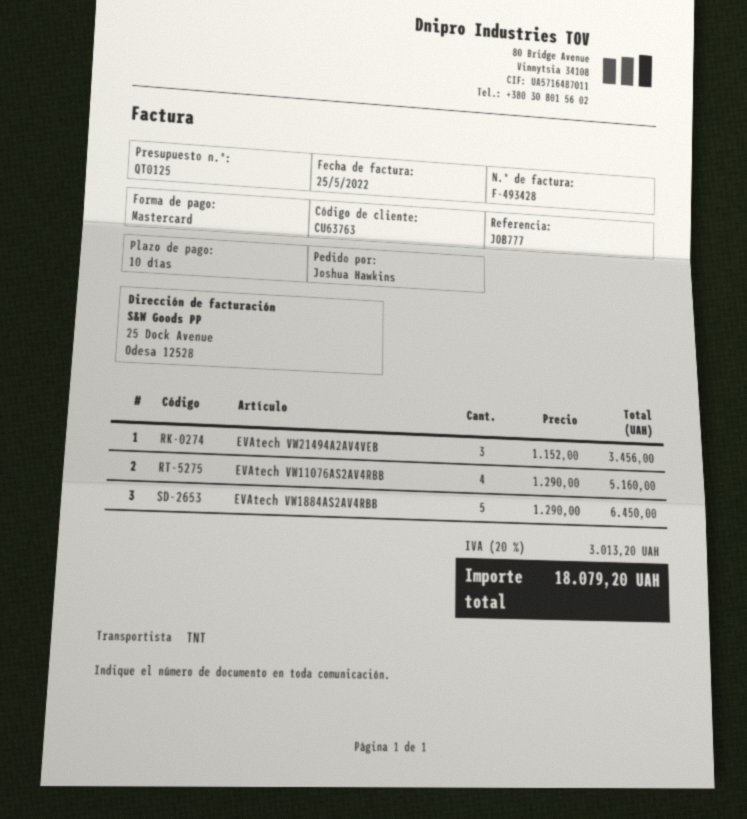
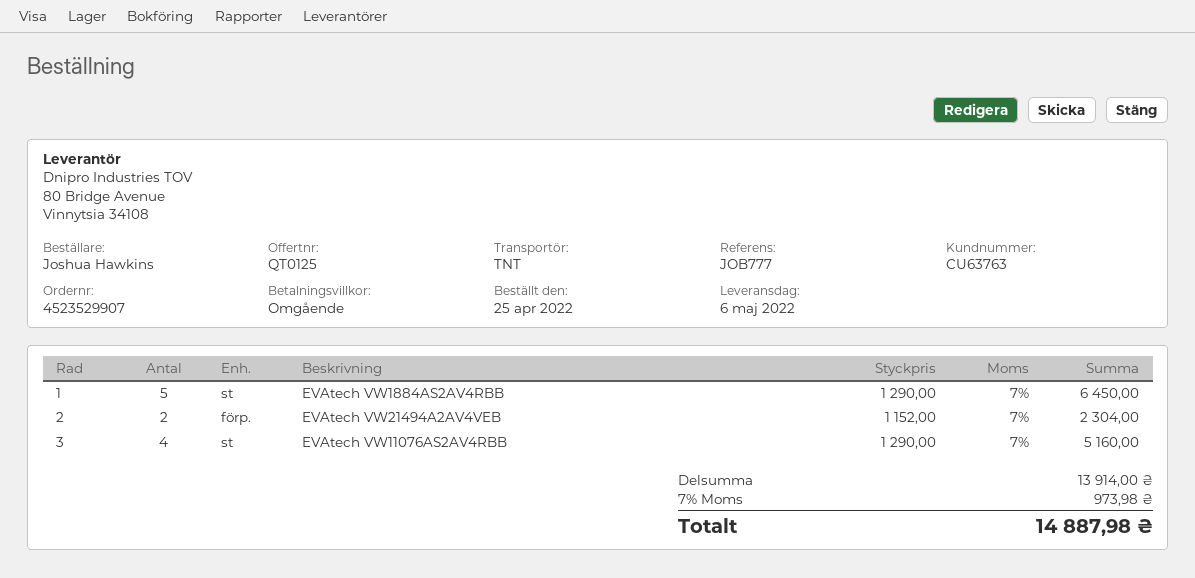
payment terms: 10 days -> on receipt
EVAtech VW21494A2AV4VEB: 3 x 1152.00 = 3456.00 -> 2 x 1152.00 = 2304.00
tax: 20% = 3013.20 -> 7% = 973.98
total: 18079.20 -> 14887.98

